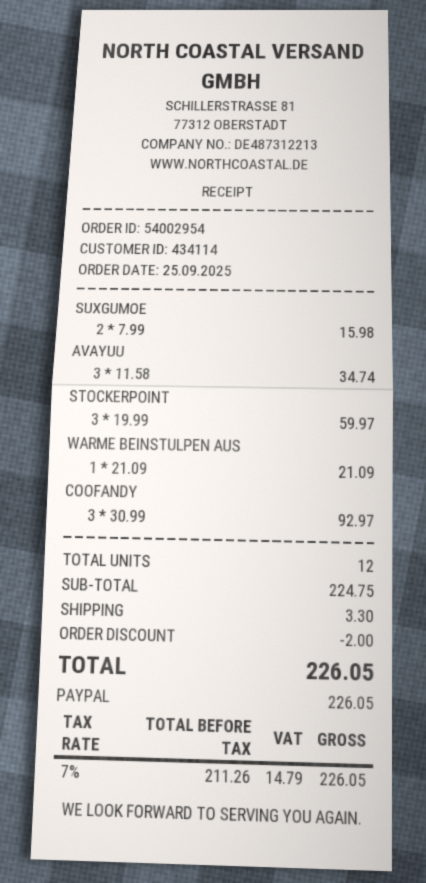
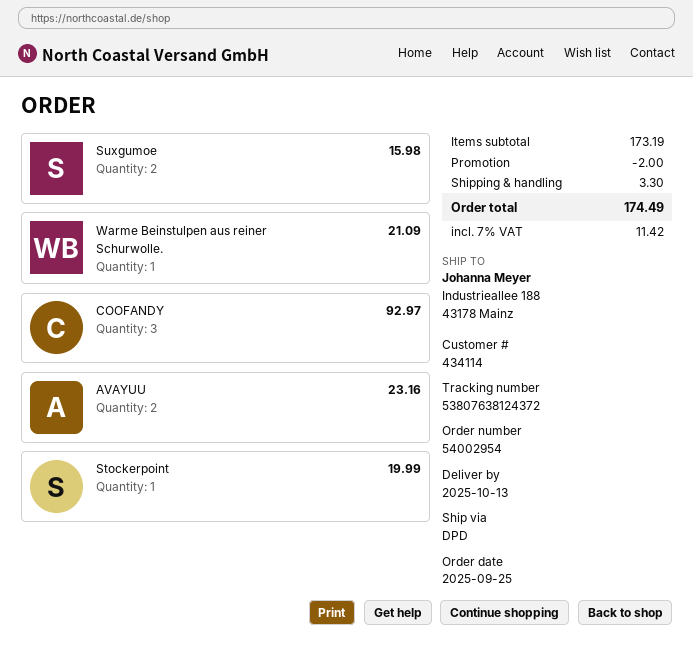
AVAYUU: 3 for 34.74 -> 2 for 23.16
STOCKERPOINT: 3 for 59.97 -> 1 for 19.99
subtotal: 224.75 -> 173.19
tax: 7% = 14.79 -> 7% = 11.42
total: 226.05 -> 174.49

